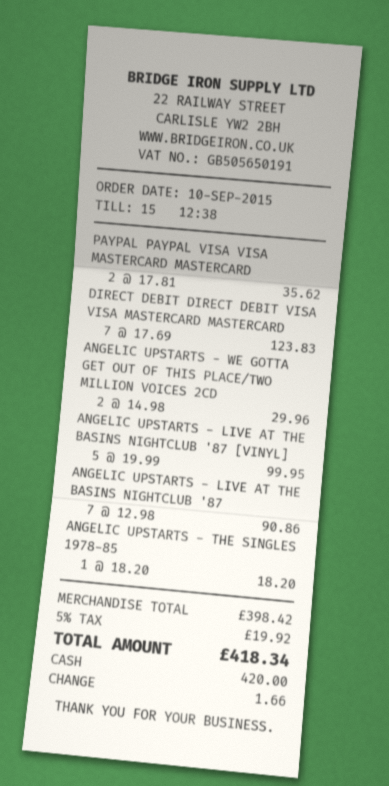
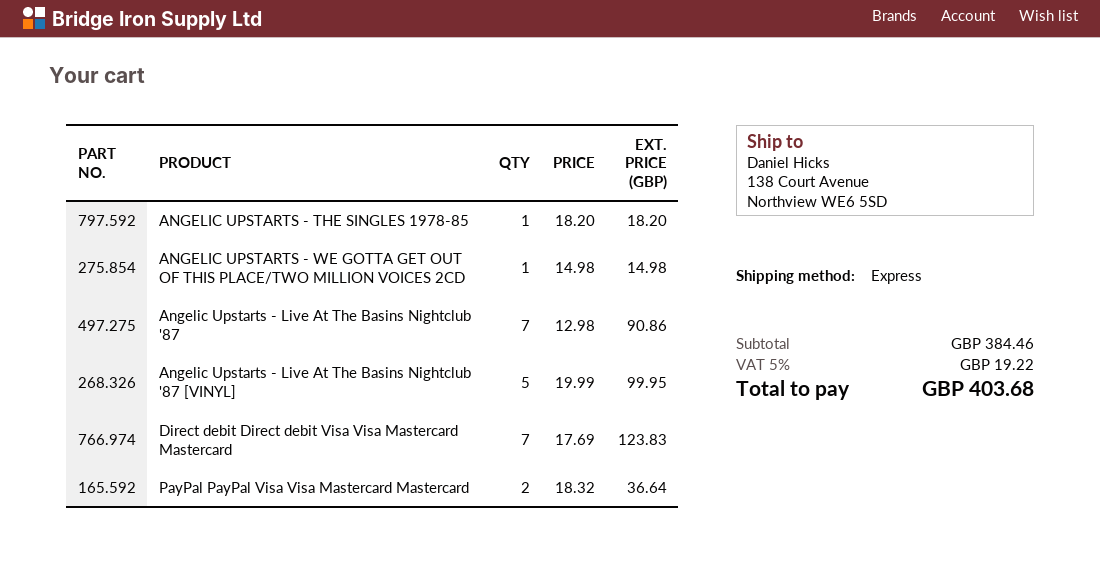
PAYPAL PAYPAL VISA VISA MASTERCARD MASTERCARD: 2 x 17.81 = 35.62 -> 2 x 18.32 = 36.64
ANGELIC UPSTARTS - WE GOTTA GET OUT OF THIS PLACE/TWO MILLION VOICES 2CD: 2 x 14.98 = 29.96 -> 1 x 14.98 = 14.98
subtotal: 398.42 -> 384.46
tax: 5% = 19.92 -> 5% = 19.22
total: 418.34 -> 403.68

